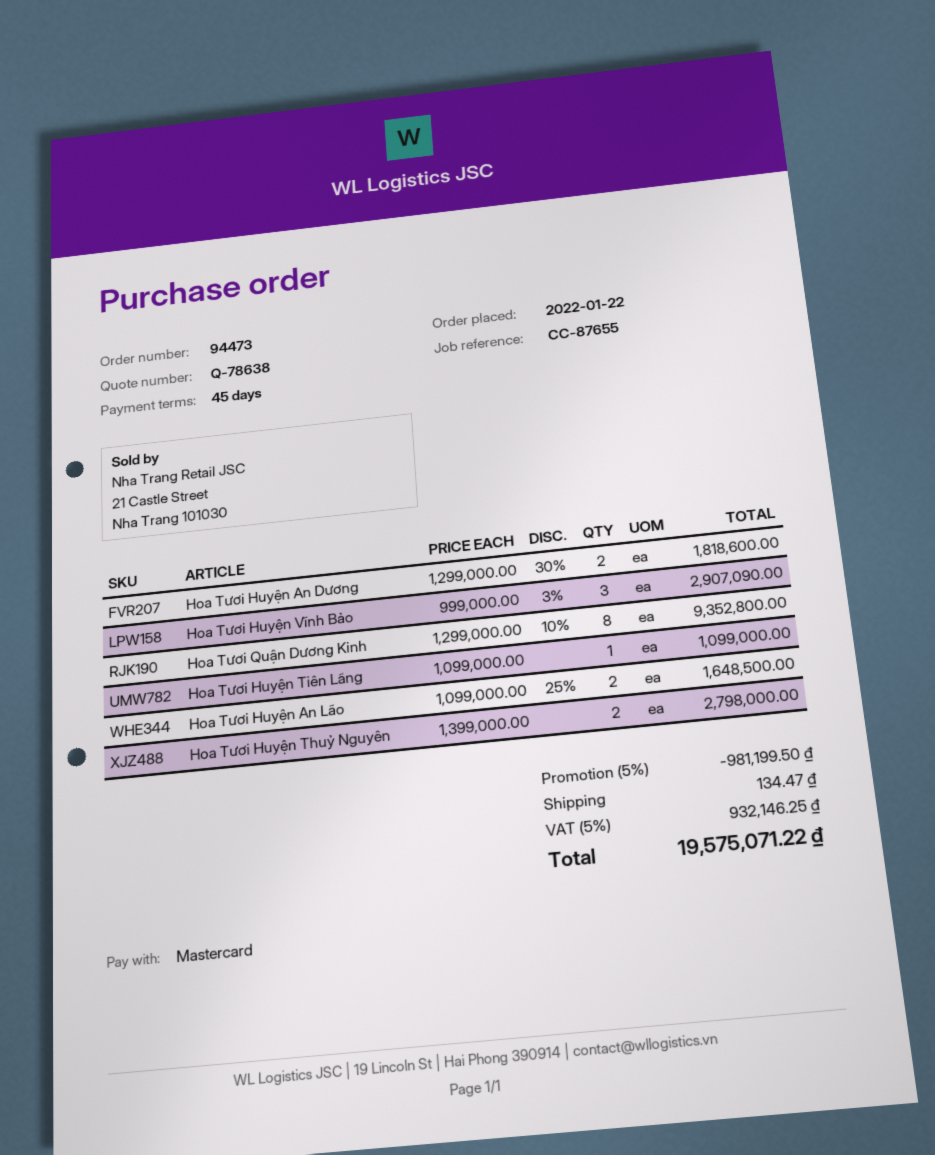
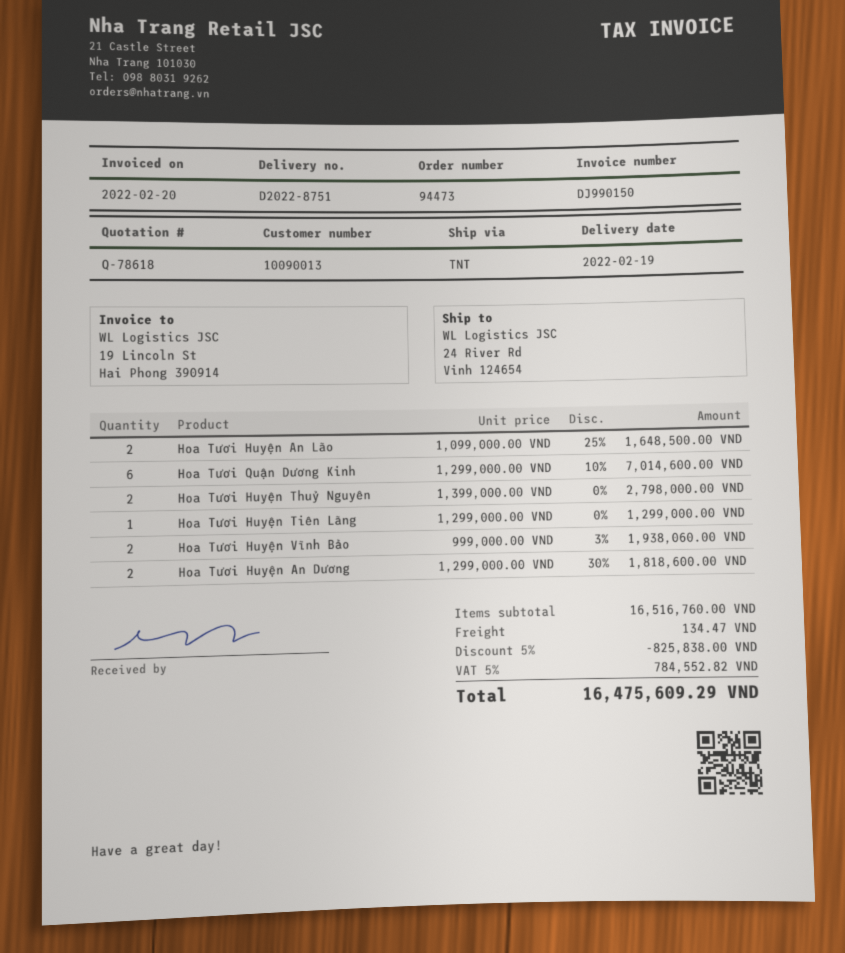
quote number: Q-78638 -> Q-78618
Hoa Tươi Huyện Vĩnh Bảo: 3 x 999000.00 - 3% = 2907090.00 -> 2 x 999000.00 - 3% = 1938060.00
Hoa Tươi Quận Dương Kinh: 8 x 1299000.00 - 10% = 9352800.00 -> 6 x 1299000.00 - 10% = 7014600.00
Hoa Tươi Huyện Tiên Lãng: 1 x 1099000.00 = 1099000.00 -> 1 x 1299000.00 = 1299000.00
discount: 5% = 981199.50 -> 5% = 825838.00
tax: 5% = 932146.25 -> 5% = 784552.82
total: 19575071.22 -> 16475609.29

